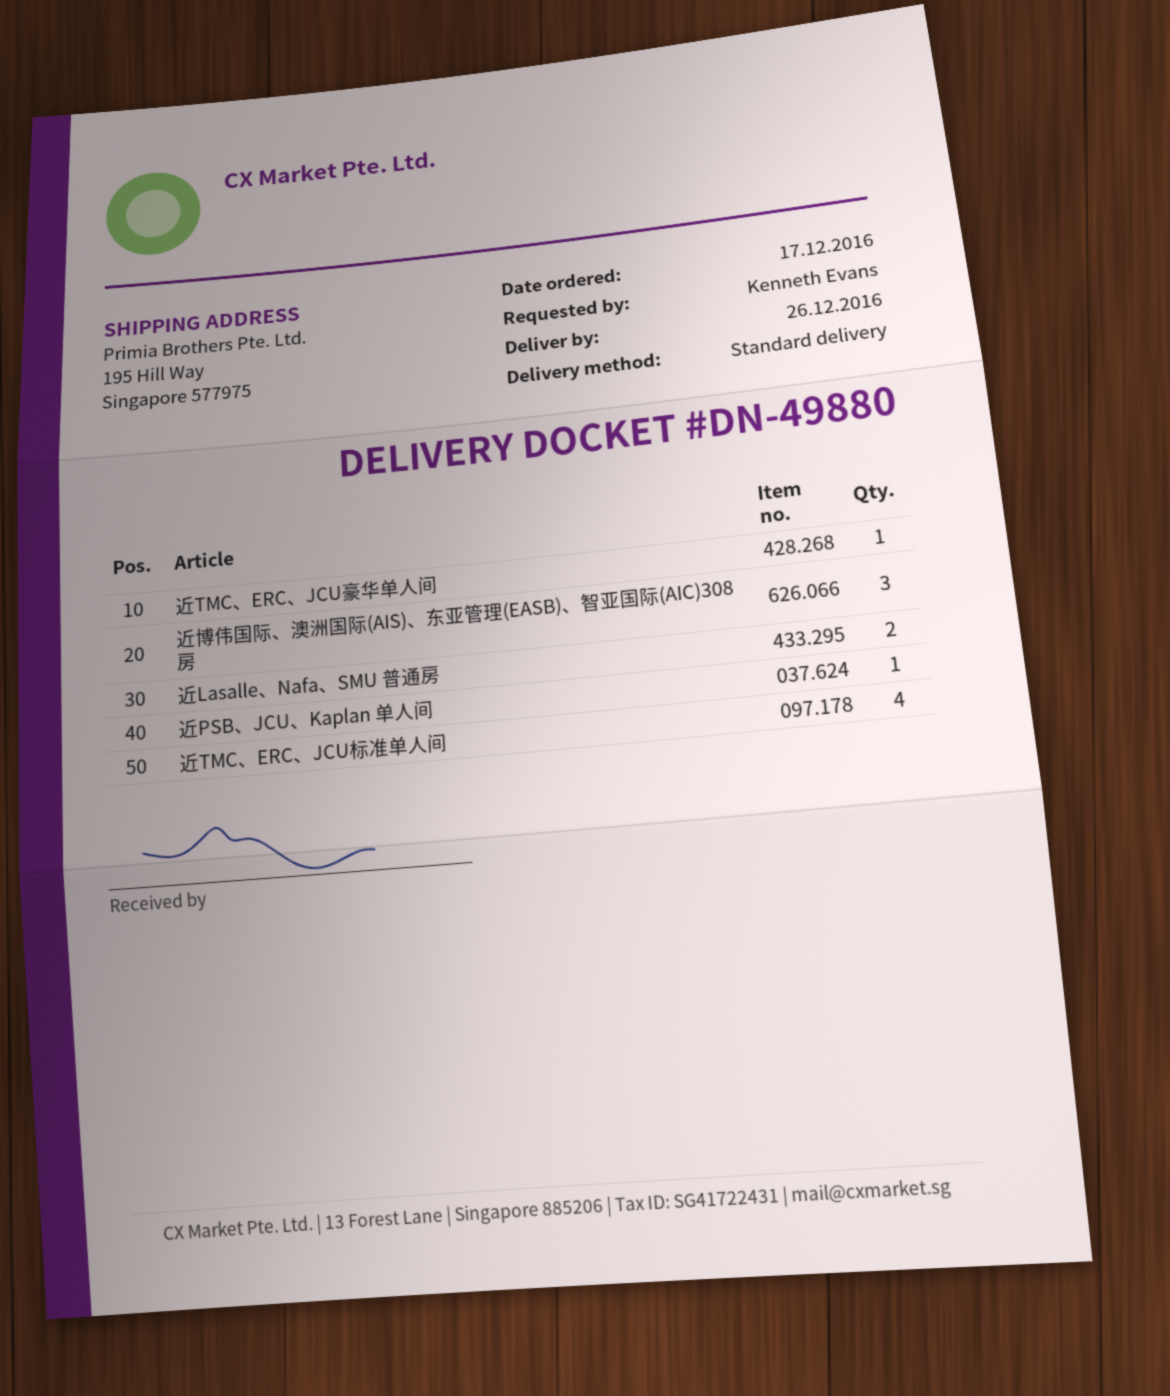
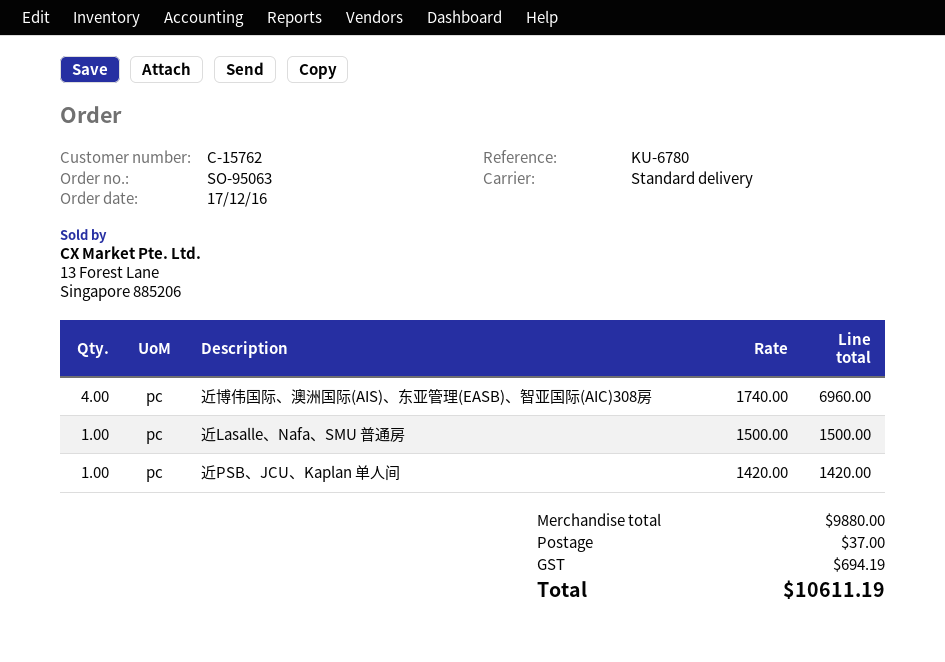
近TMC、ERC、JCU豪华单人间: 1 -> none
近博伟国际、澳洲国际(AIS)、东亚管理(EASB)、智亚国际(AIC)308房: 3 -> 4
近Lasalle、Nafa、SMU 普通房: 2 -> 1
近TMC、ERC、JCU标准单人间: 4 -> none

